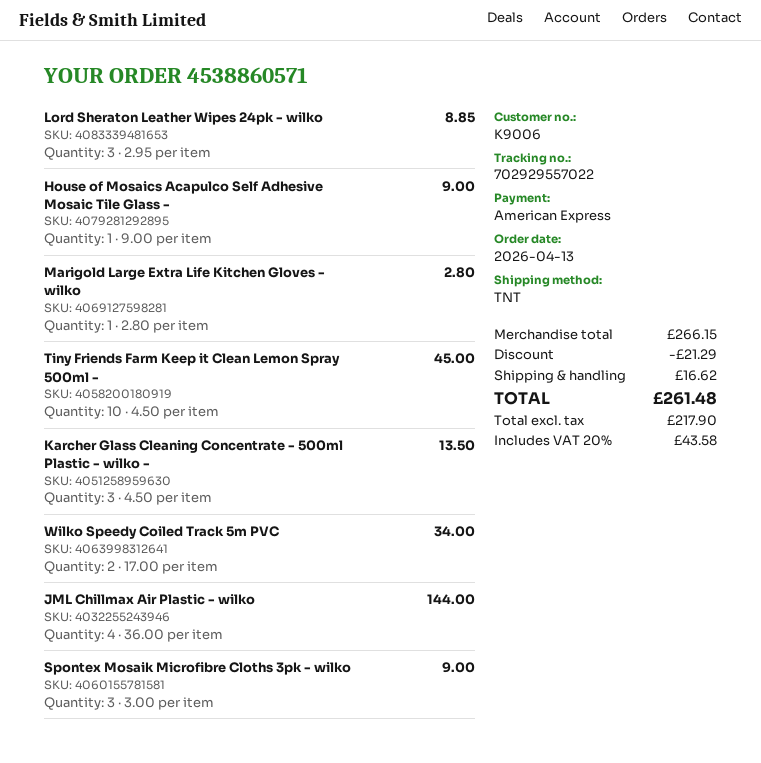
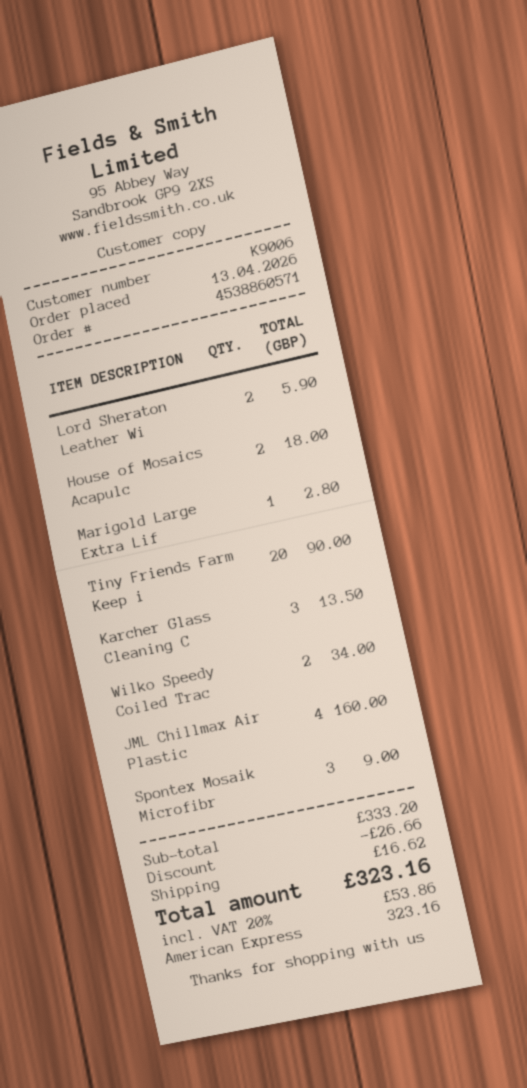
Lord Sheraton Leather Wipes 24pk - wilko: 3 for 8.85 -> 2 for 5.90
House of Mosaics Acapulco Self Adhesive Mosaic Tile Glass -: 1 for 9.00 -> 2 for 18.00
Tiny Friends Farm Keep it Clean Lemon Spray 500ml -: 10 for 45.00 -> 20 for 90.00
JML Chillmax Air Plastic - wilko: 4 for 144.00 -> 4 for 160.00
subtotal: 266.15 -> 333.20
discount: 21.29 -> 26.66
tax: 20% = 43.58 -> 20% = 53.86
total: 261.48 -> 323.16

